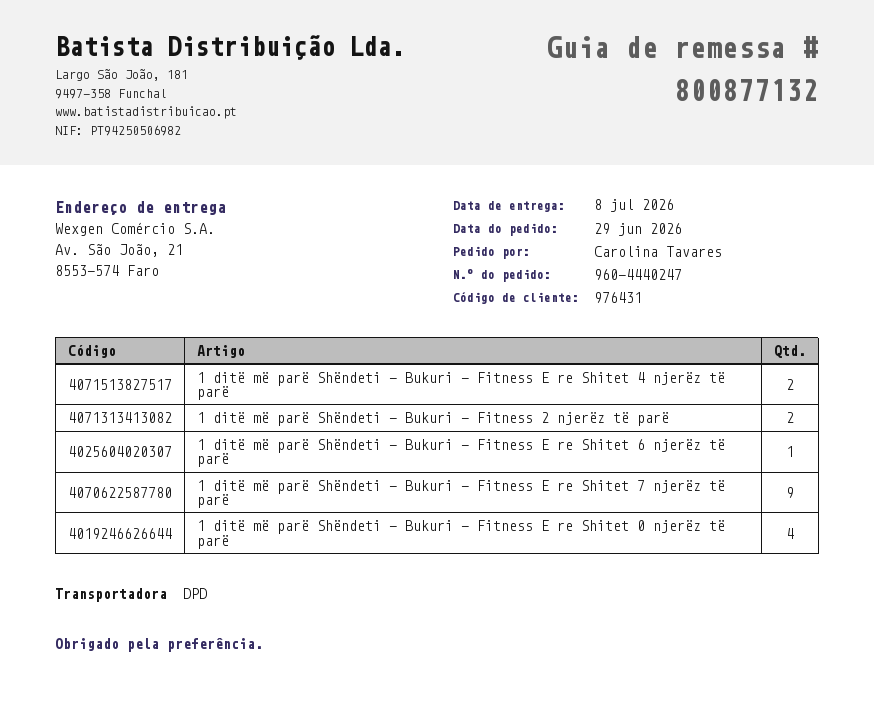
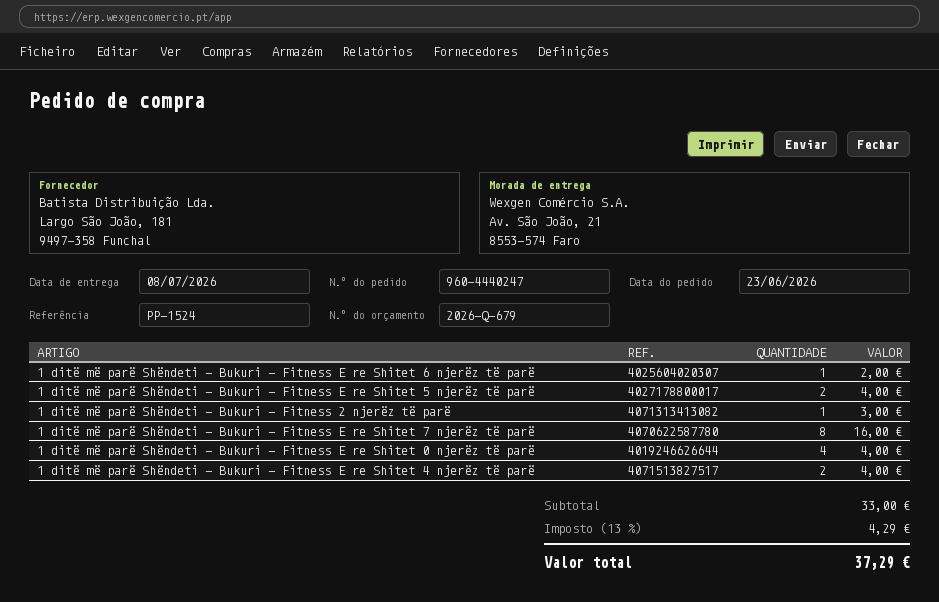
order date: 2026-06-29 -> 2026-06-23
1 ditë më parë Shëndeti - Bukuri - Fitness 2 njerëz të parë: 2 -> 1
1 ditë më parë Shëndeti - Bukuri - Fitness E re Shitet 7 njerëz të parë: 9 -> 8
1 ditë më parë Shëndeti - Bukuri - Fitness E re Shitet 5 njerëz të parë: none -> 2

